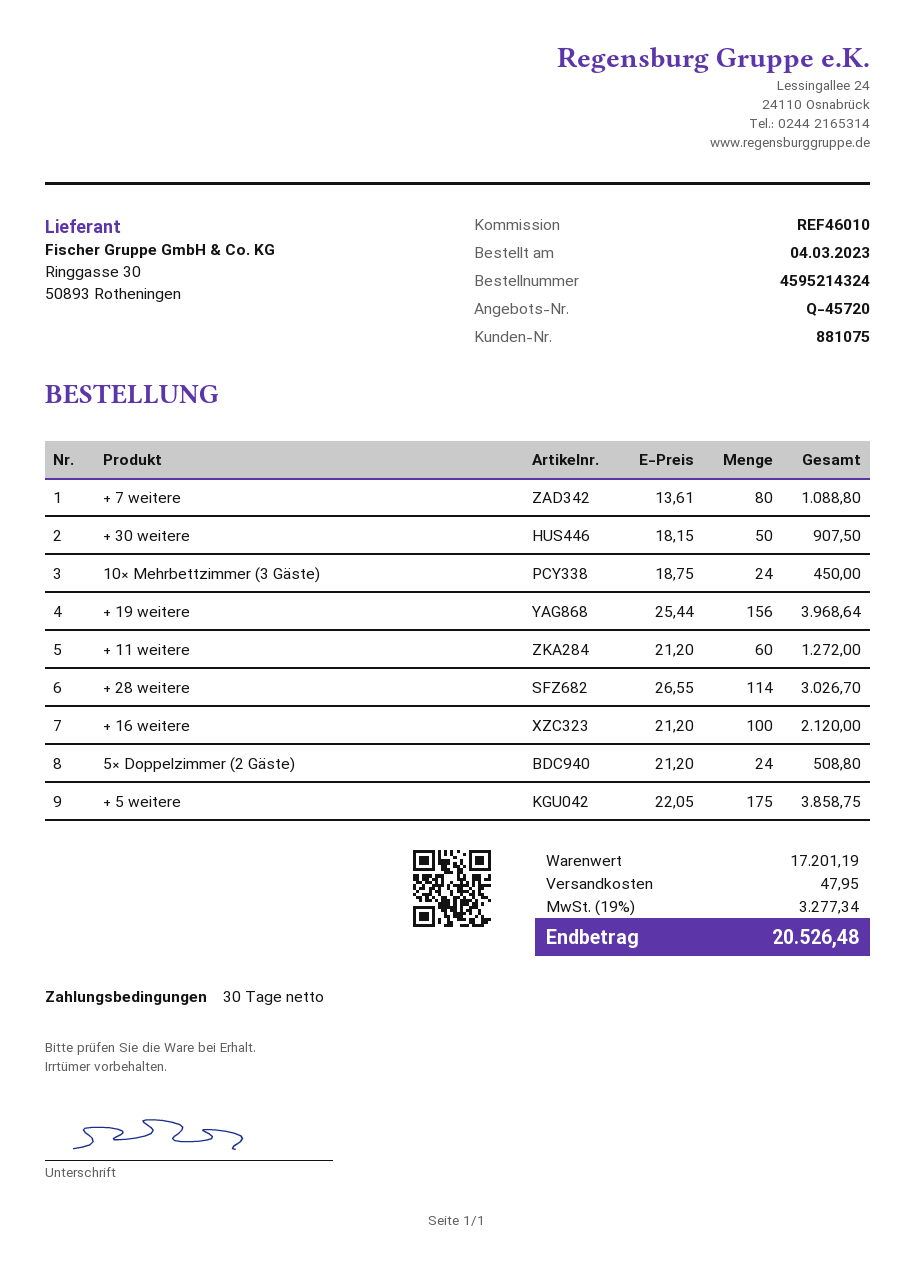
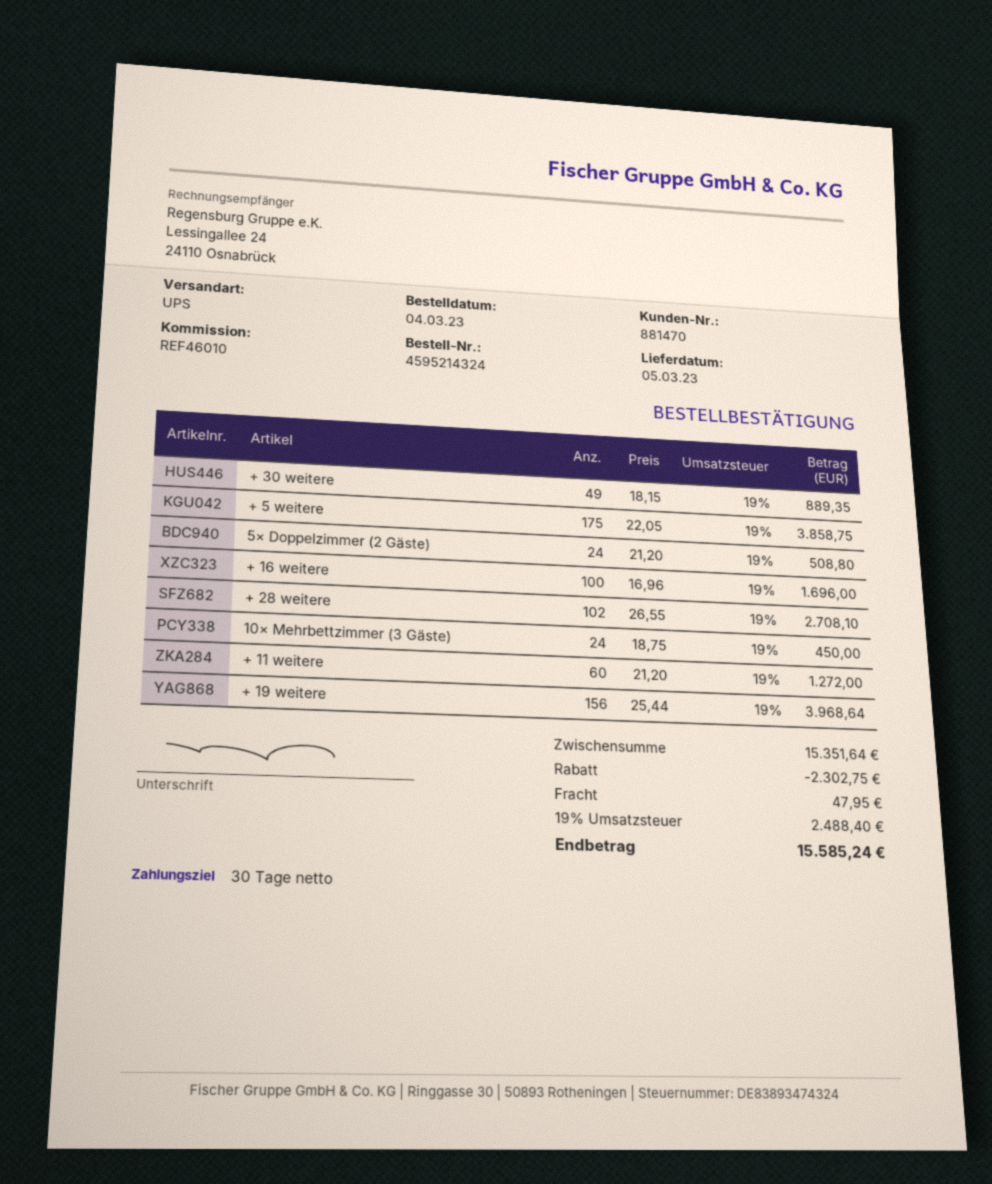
customer number: 881075 -> 881470
+ 7 weitere: 80 x 13.61 = 1088.80 -> none
+ 30 weitere: 50 x 18.15 = 907.50 -> 49 x 18.15 = 889.35
+ 28 weitere: 114 x 26.55 = 3026.70 -> 102 x 26.55 = 2708.10
+ 16 weitere: 100 x 21.20 = 2120.00 -> 100 x 16.96 = 1696.00
subtotal: 17201.19 -> 15351.64
discount: none -> 2302.75
tax: 19% = 3277.34 -> 19% = 2488.40
total: 20526.48 -> 15585.24

